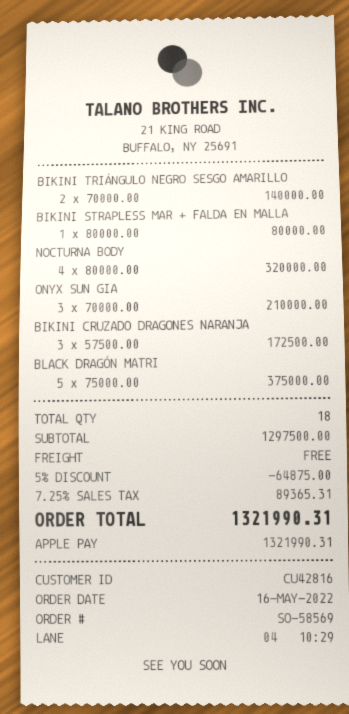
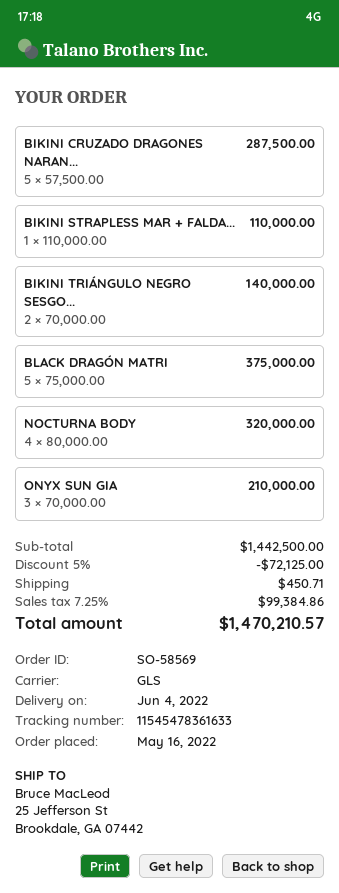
BIKINI STRAPLESS MAR + FALDA EN MALLA: 1 x 80000.00 = 80000.00 -> 1 x 110000.00 = 110000.00
BIKINI CRUZADO DRAGONES NARANJA: 3 x 57500.00 = 172500.00 -> 5 x 57500.00 = 287500.00
subtotal: 1297500.00 -> 1442500.00
discount: 5% = 64875.00 -> 5% = 72125.00
shipping: 0.00 -> 450.71
tax: 7.25% = 89365.31 -> 7.25% = 99384.86
total: 1321990.31 -> 1470210.57

